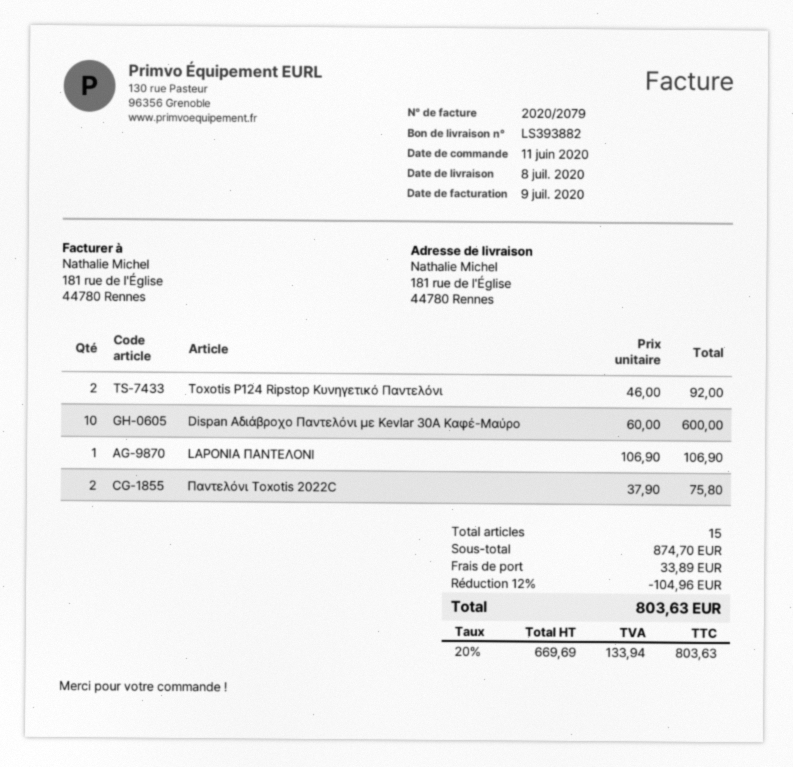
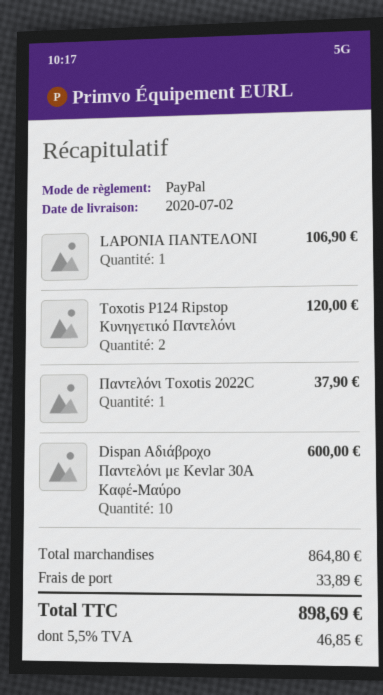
delivery date: 2020-07-08 -> 2020-07-02
Toxotis P124 Ripstop Κυνηγετικό Παντελόνι: 2 for 92.00 -> 2 for 120.00
Παντελόνι Toxotis 2022C: 2 for 75.80 -> 1 for 37.90
subtotal: 874.70 -> 864.80
discount: 12% = 104.96 -> none
tax: 20% = 133.94 -> 5.5% = 46.85
total: 803.63 -> 898.69

